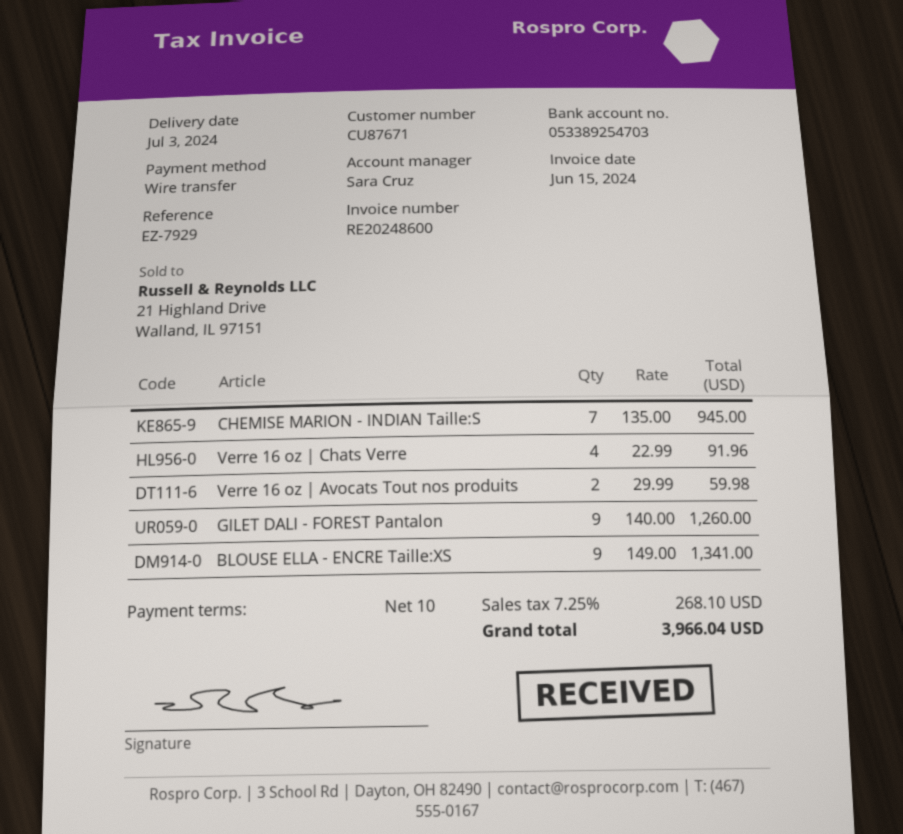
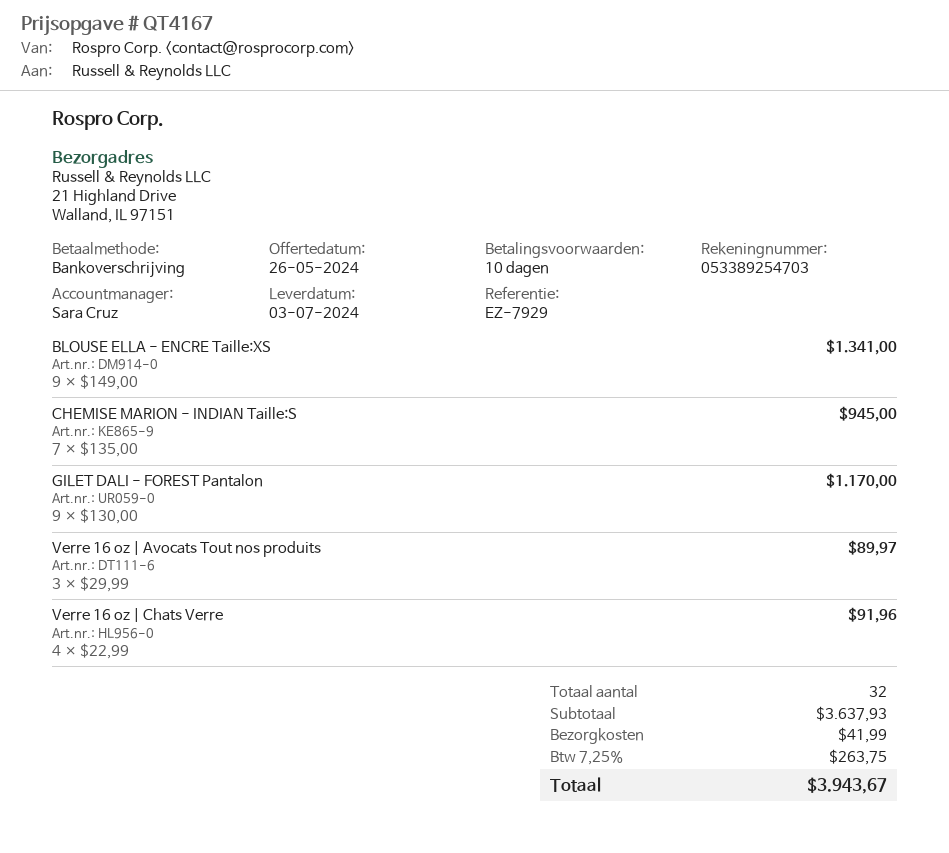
Verre 16 oz | Avocats Tout nos produits: 2 x 29.99 = 59.98 -> 3 x 29.99 = 89.97
GILET DALI - FOREST Pantalon: 9 x 140.00 = 1260.00 -> 9 x 130.00 = 1170.00
shipping: none -> 41.99
tax: 7.25% = 268.10 -> 7.25% = 263.75
total: 3966.04 -> 3943.67

